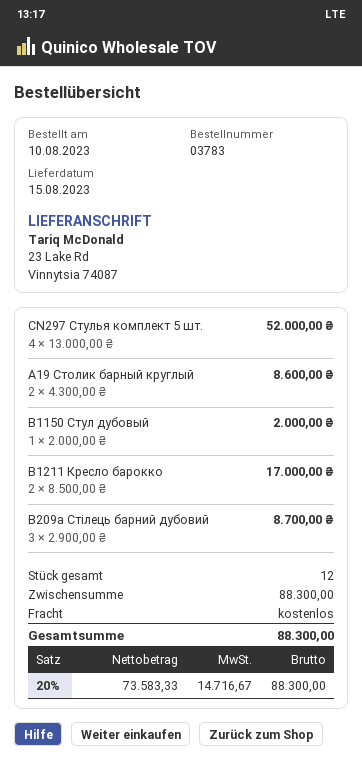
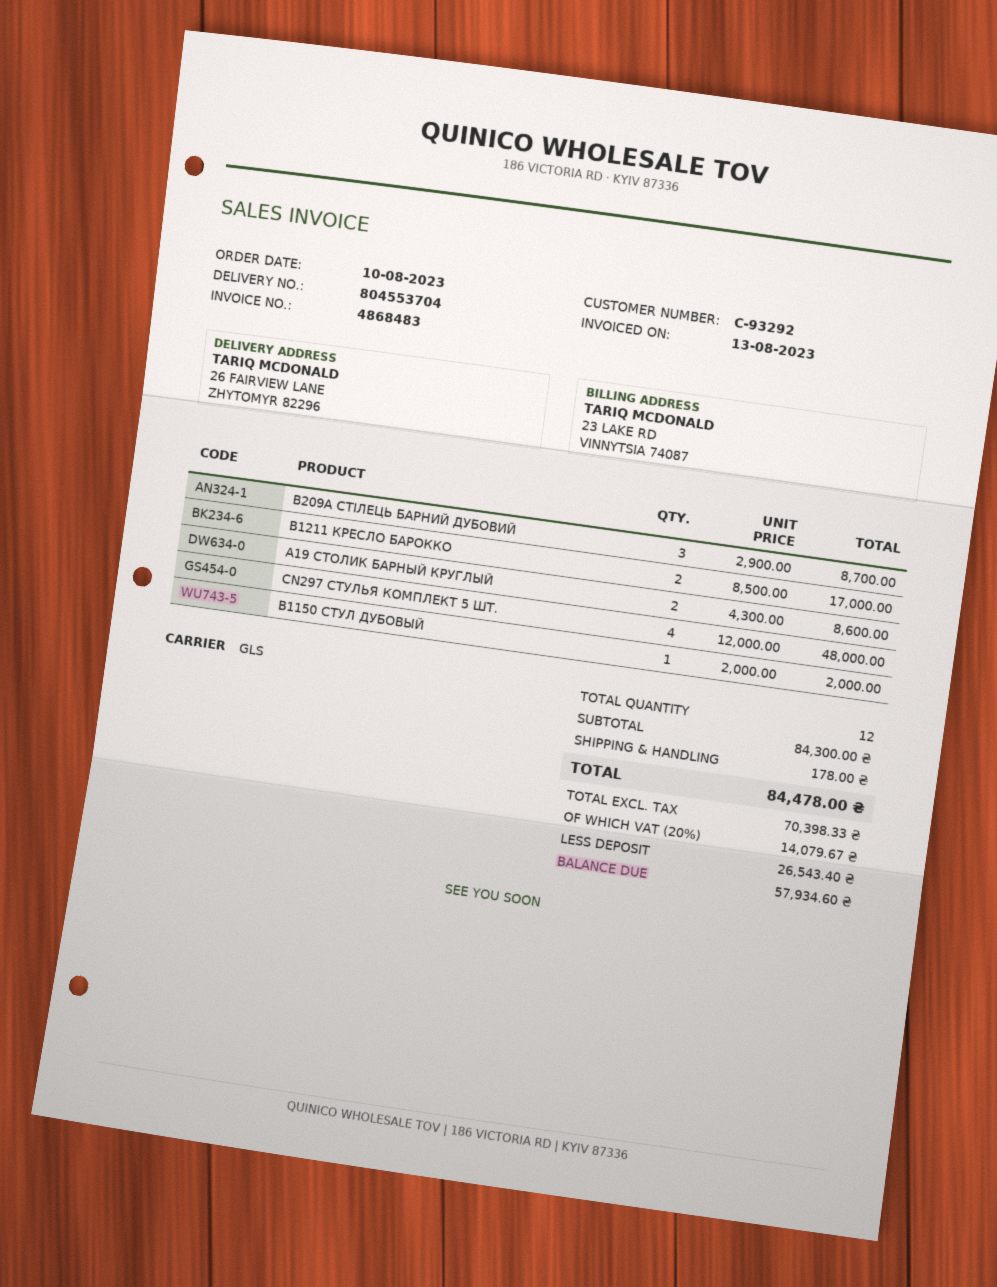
ship to: 23 Lake Rd, Vinnytsia 74087 -> 26 FAIRVIEW LANE, ZHYTOMYR 82296
CN297 Стулья комплект 5 шт.: 4 x 13000.00 = 52000.00 -> 4 x 12000.00 = 48000.00
subtotal: 88300.00 -> 84300.00
shipping: 0.00 -> 178.00
net: 73583.33 -> 70398.33
tax: 20% = 14716.67 -> 20% = 14079.67
total: 88300.00 -> 84478.00

